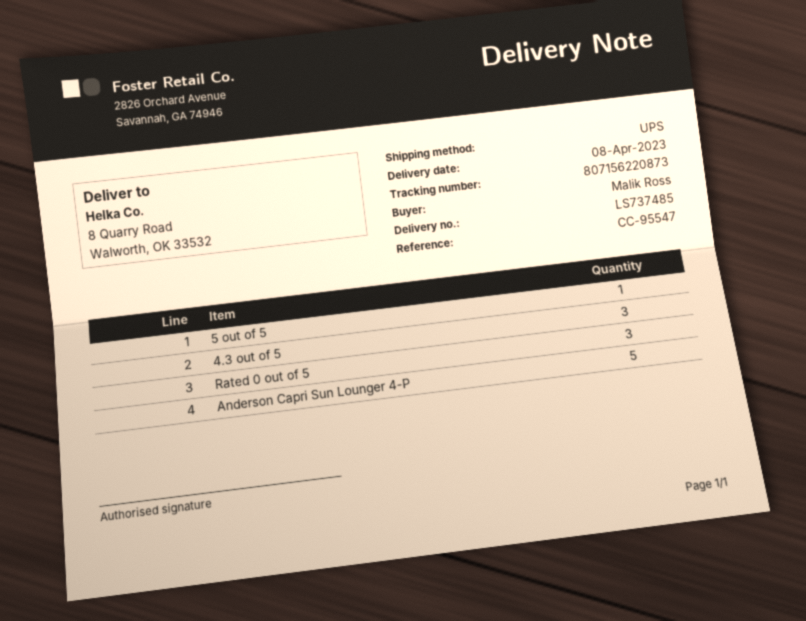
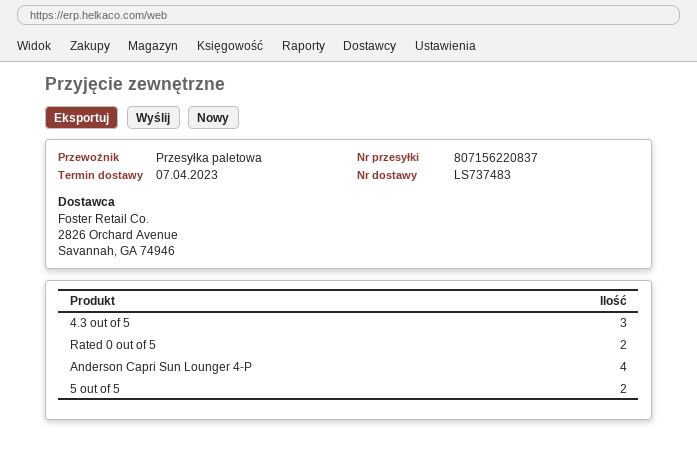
delivery note number: LS737485 -> LS737483
delivery date: 2023-04-08 -> 2023-04-07
shipping method: UPS -> pallet freight
tracking number: 807156220873 -> 807156220837
5 out of 5: 1 -> 2
Rated 0 out of 5: 3 -> 2
Anderson Capri Sun Lounger 4-P: 5 -> 4

